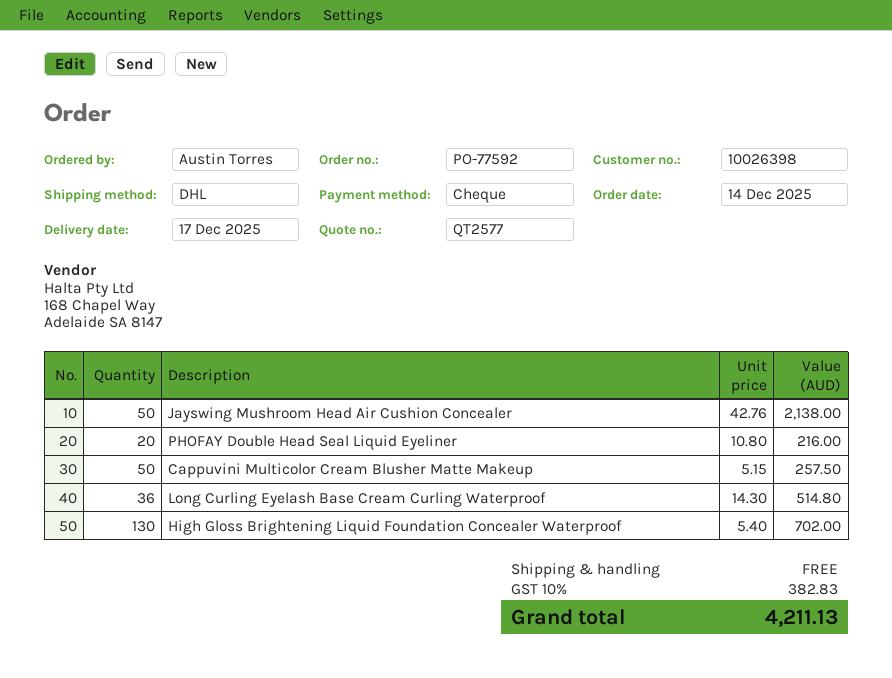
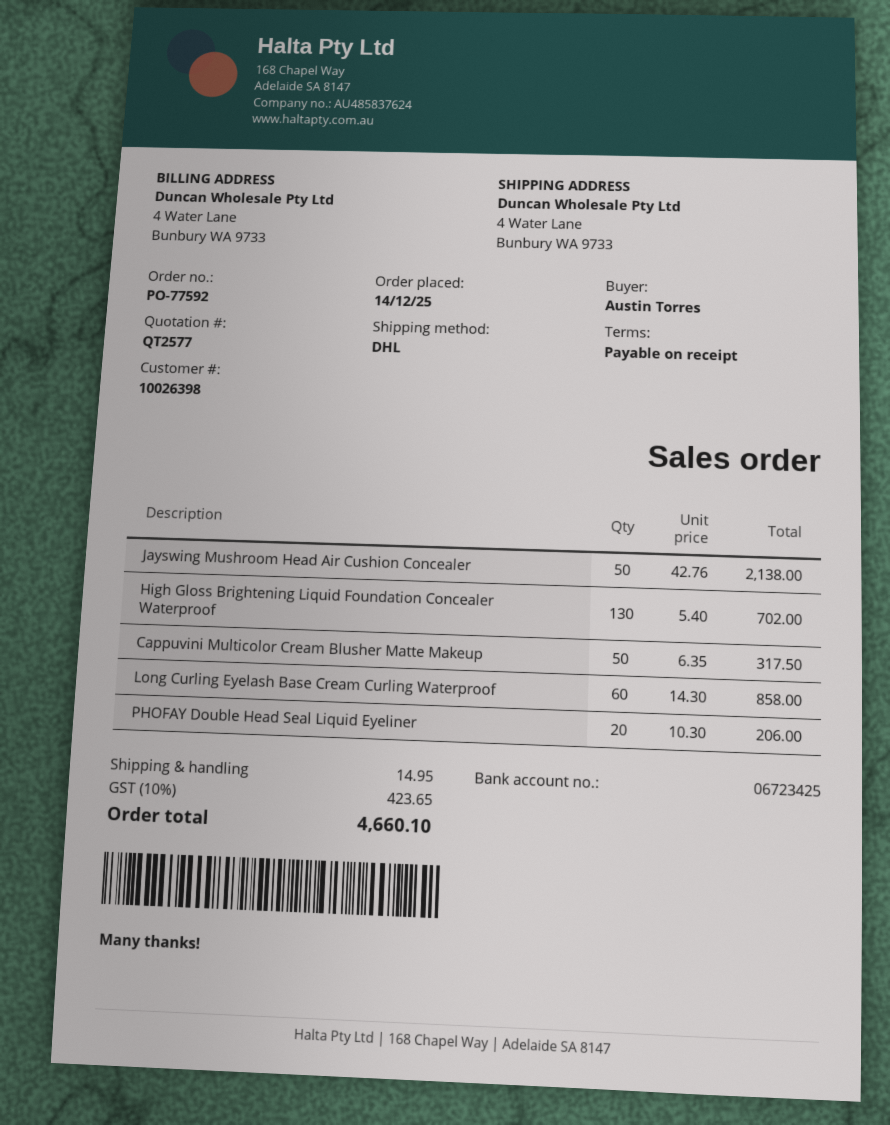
PHOFAY Double Head Seal Liquid Eyeliner: 20 x 10.80 = 216.00 -> 20 x 10.30 = 206.00
Cappuvini Multicolor Cream Blusher Matte Makeup: 50 x 5.15 = 257.50 -> 50 x 6.35 = 317.50
Long Curling Eyelash Base Cream Curling Waterproof: 36 x 14.30 = 514.80 -> 60 x 14.30 = 858.00
shipping: 0.00 -> 14.95
tax: 10% = 382.83 -> 10% = 423.65
total: 4211.13 -> 4660.10

